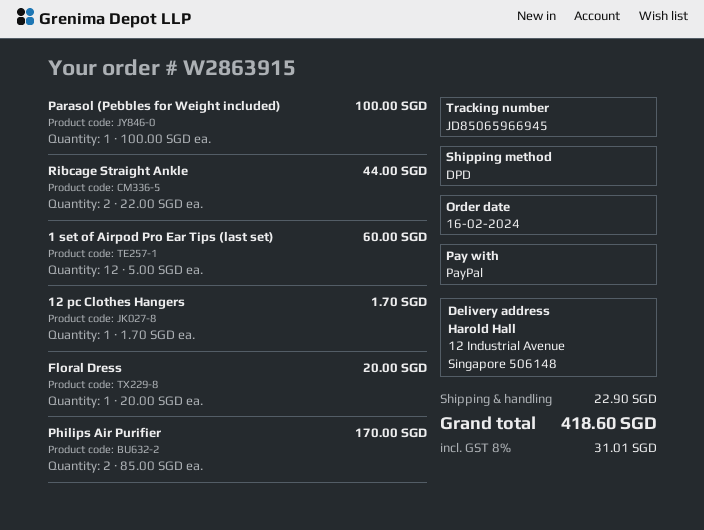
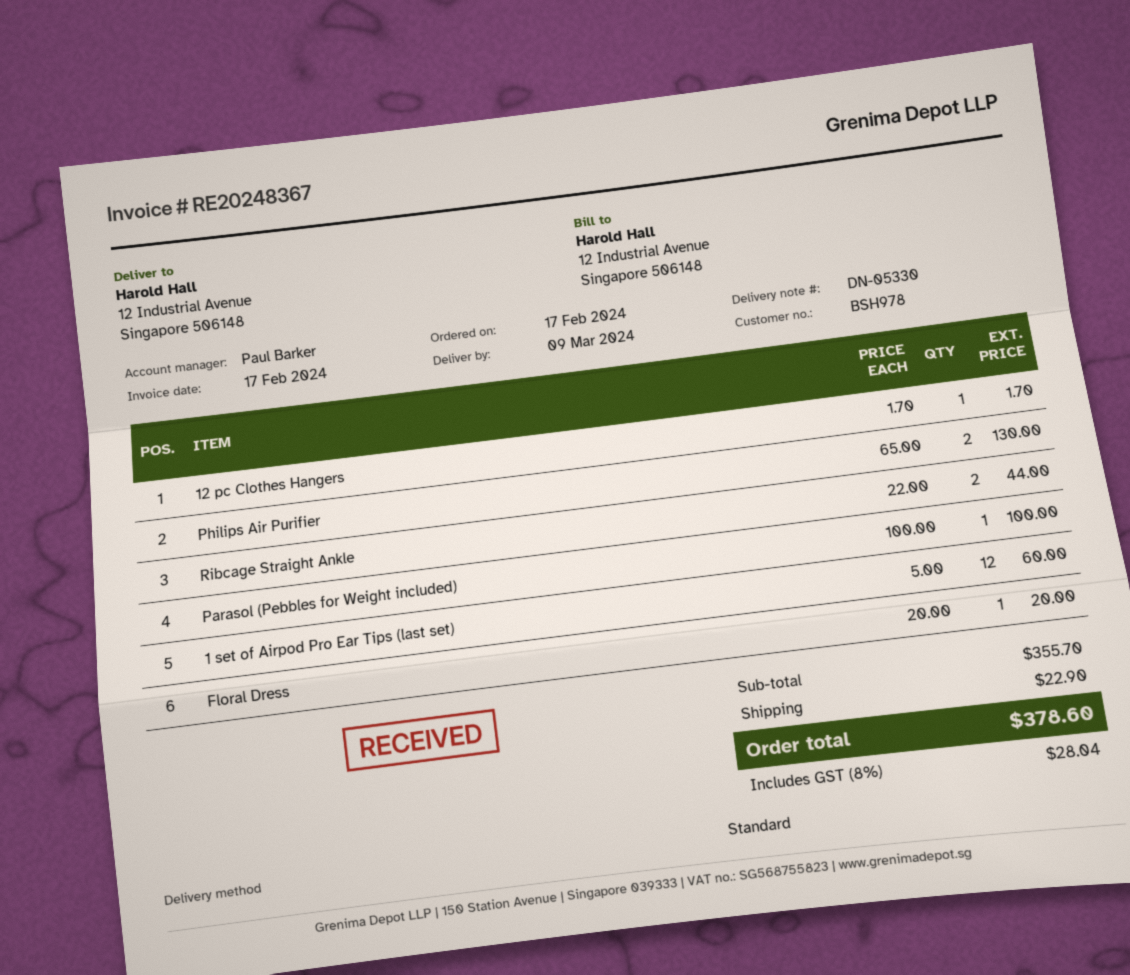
order date: 2024-02-16 -> 2024-02-17
shipping method: DPD -> standard
Philips Air Purifier: 2 x 85.00 = 170.00 -> 2 x 65.00 = 130.00
tax: 8% = 31.01 -> 8% = 28.04
total: 418.60 -> 378.60

